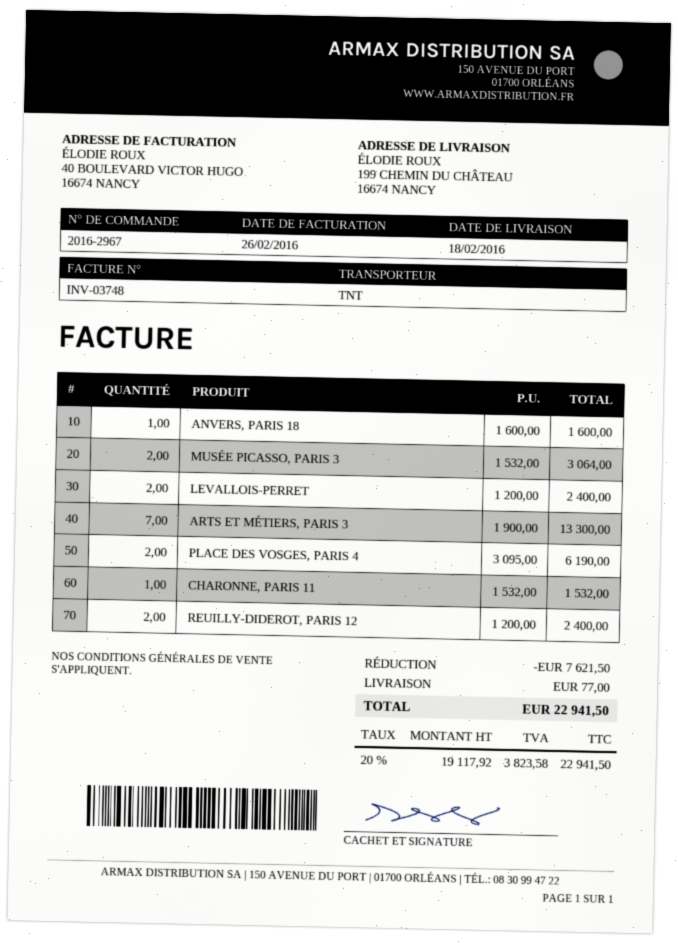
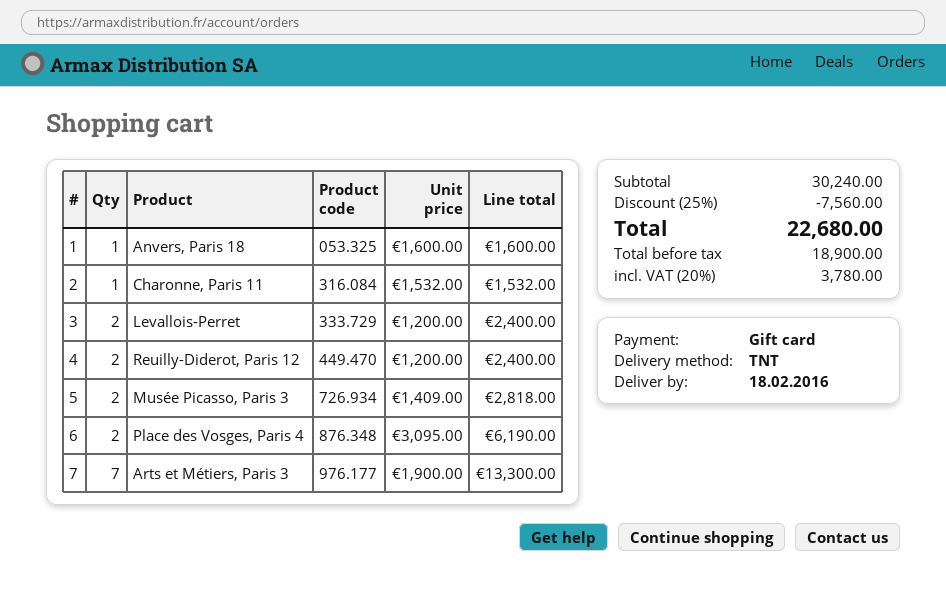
MUSÉE PICASSO, PARIS 3: 2 x 1532.00 = 3064.00 -> 2 x 1409.00 = 2818.00
discount: 7621.50 -> 7560.00
shipping: 77.00 -> none
net: 19117.92 -> 18900.00
tax: 20% = 3823.58 -> 20% = 3780.00
total: 22941.50 -> 22680.00

